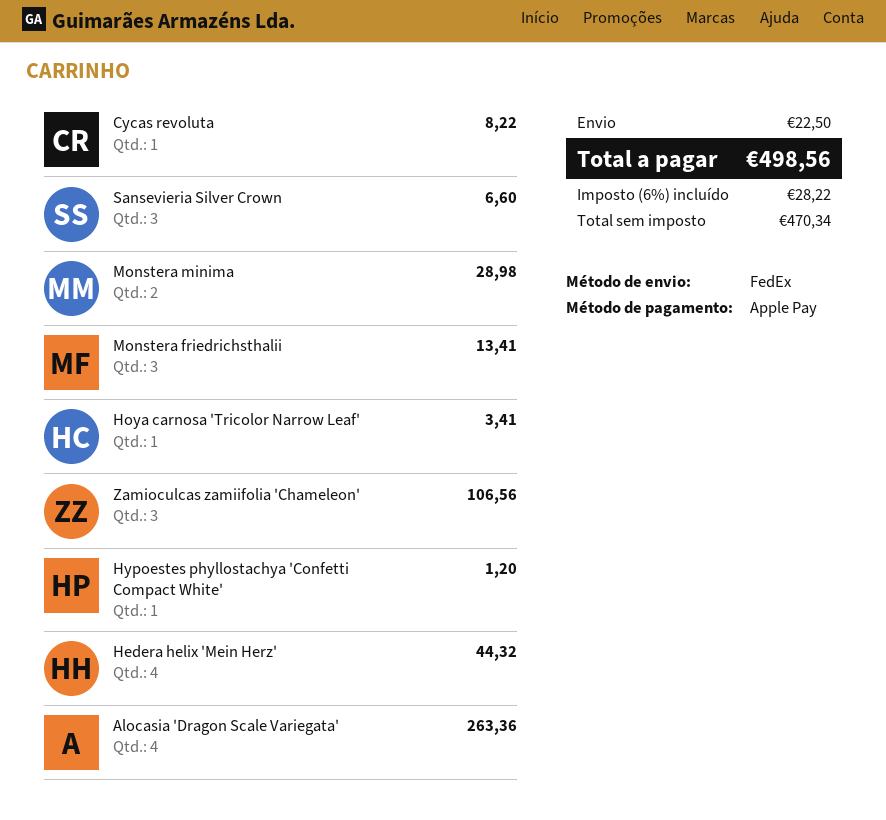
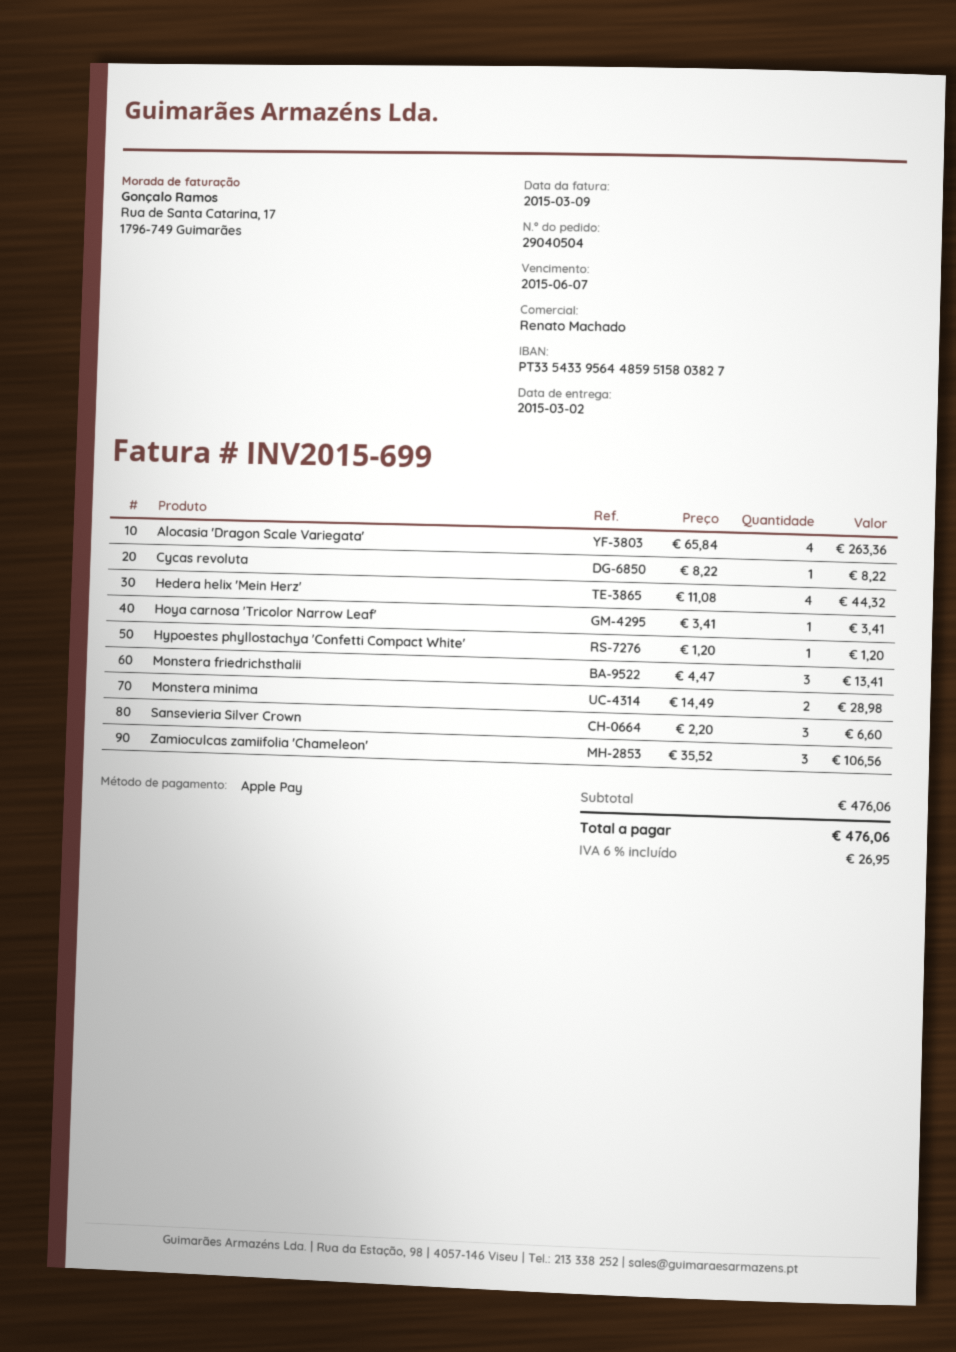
shipping: 22.50 -> none
tax: 6% = 28.22 -> 6% = 26.95
total: 498.56 -> 476.06

